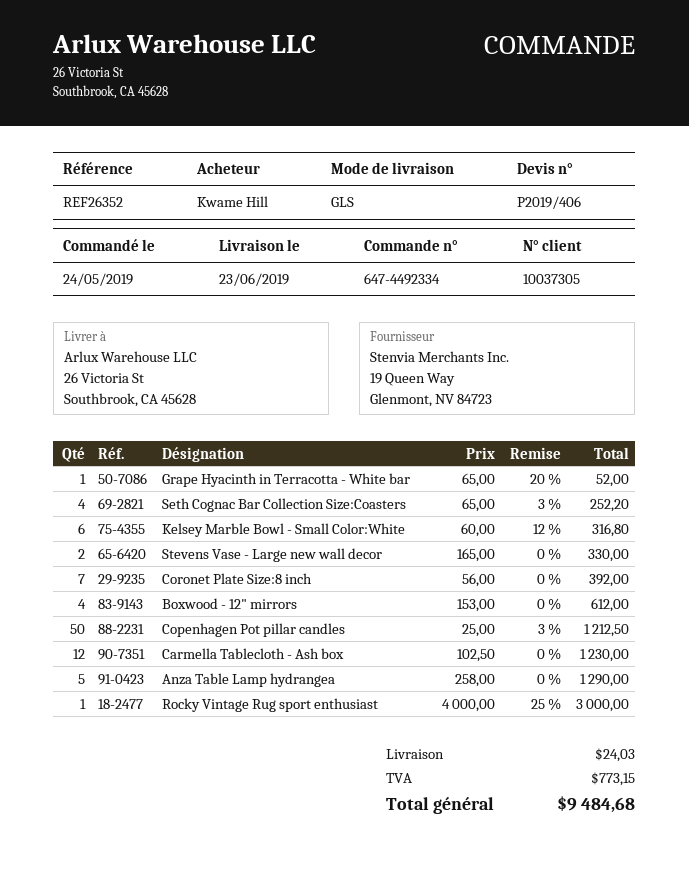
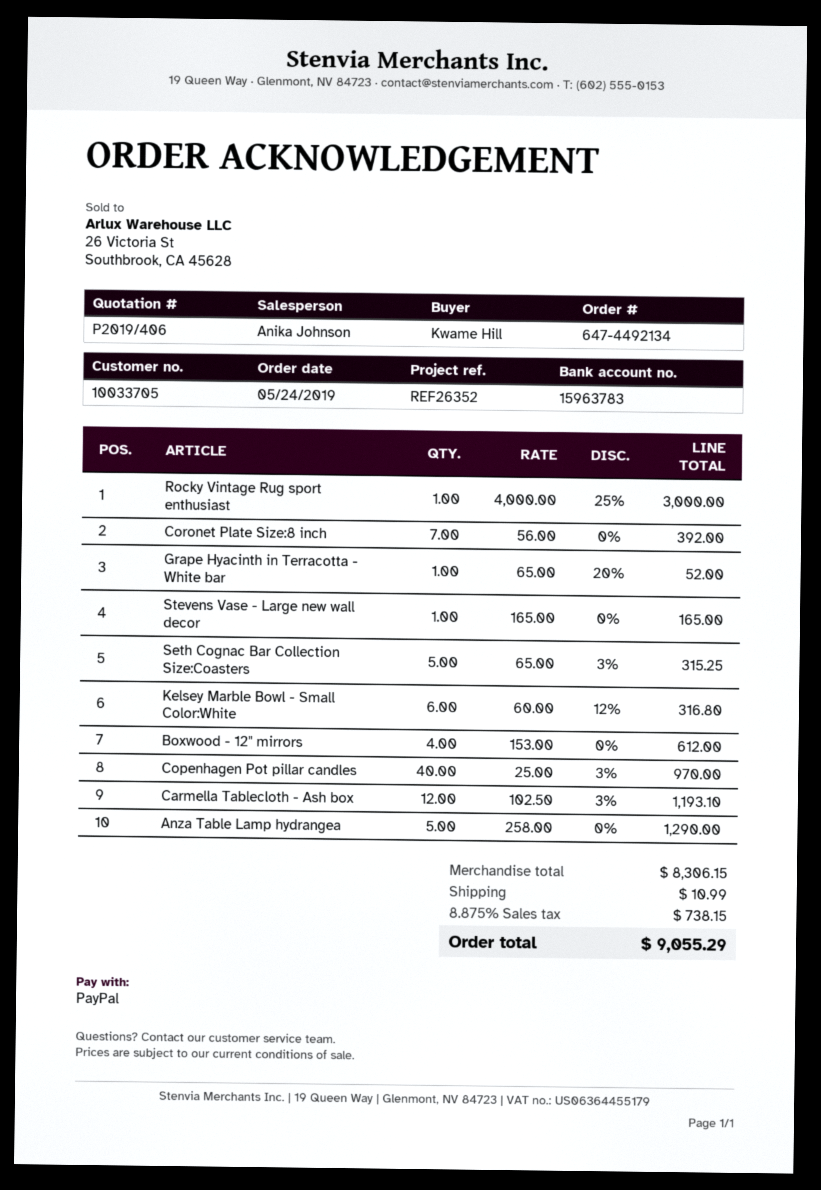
order number: 647-4492334 -> 647-4492134
customer number: 10037305 -> 10033705
Seth Cognac Bar Collection Size:Coasters: 4 x 65.00 - 3% = 252.20 -> 5 x 65.00 - 3% = 315.25
Stevens Vase - Large new wall decor: 2 x 165.00 = 330.00 -> 1 x 165.00 = 165.00
Copenhagen Pot pillar candles: 50 x 25.00 - 3% = 1212.50 -> 40 x 25.00 - 3% = 970.00
Carmella Tablecloth - Ash box: 12 x 102.50 = 1230.00 -> 12 x 102.50 - 3% = 1193.10
shipping: 24.03 -> 10.99
tax: 773.15 -> 738.15
total: 9484.68 -> 9055.29

